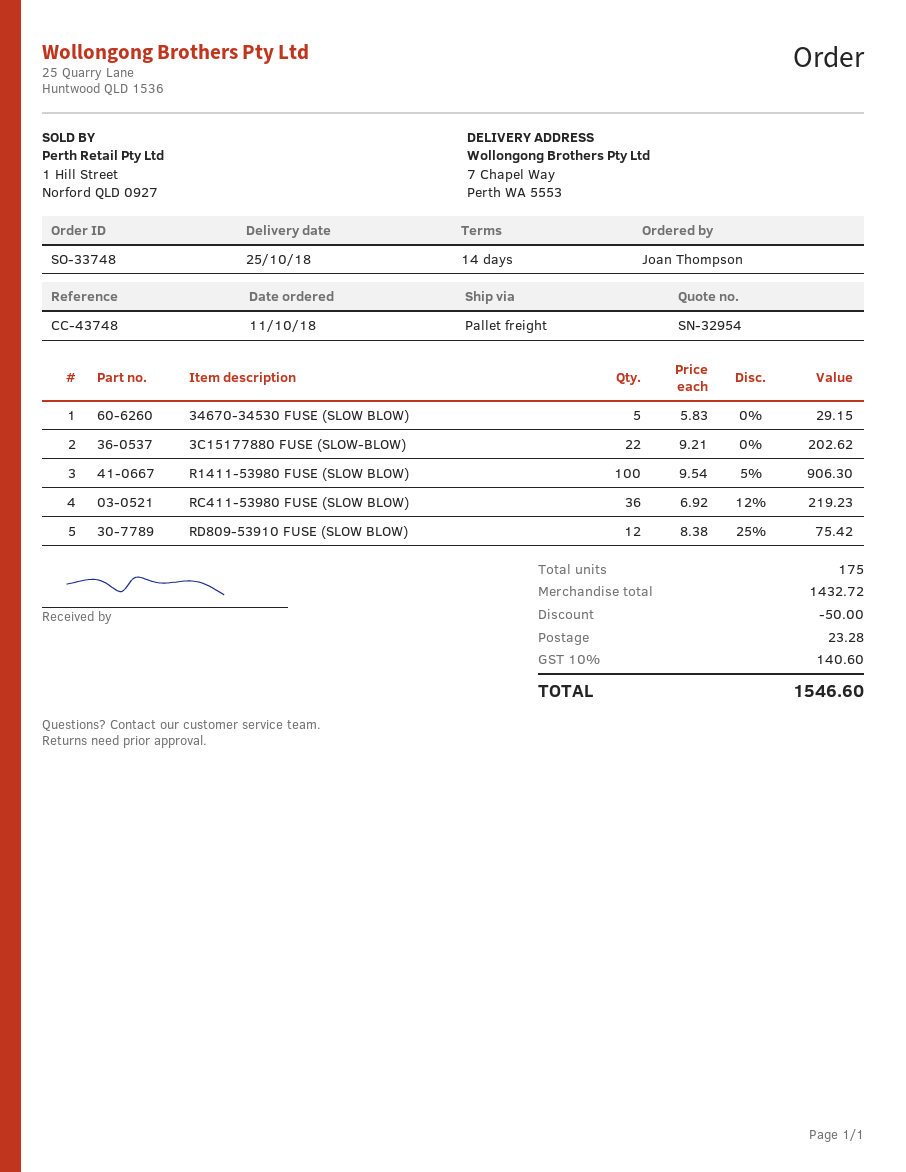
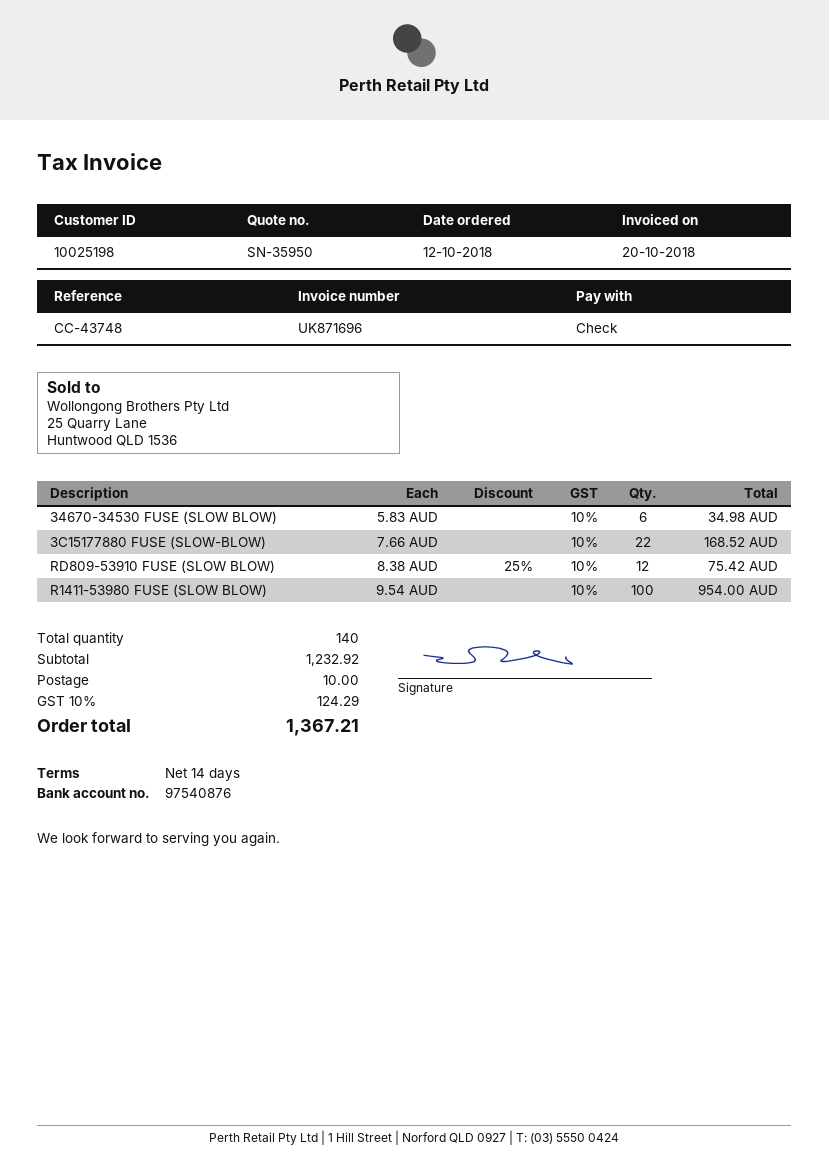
quote number: SN-32954 -> SN-35950
order date: 2018-10-11 -> 2018-10-12
34670-34530 FUSE (SLOW BLOW): 5 x 5.83 = 29.15 -> 6 x 5.83 = 34.98
3C15177880 FUSE (SLOW-BLOW): 22 x 9.21 = 202.62 -> 22 x 7.66 = 168.52
R1411-53980 FUSE (SLOW BLOW): 100 x 9.54 - 5% = 906.30 -> 100 x 9.54 = 954.00
RC411-53980 FUSE (SLOW BLOW): 36 x 6.92 - 12% = 219.23 -> none
total quantity: 175 -> 140
subtotal: 1432.72 -> 1232.92
discount: 50.00 -> none
shipping: 23.28 -> 10.00
tax: 10% = 140.60 -> 10% = 124.29
total: 1546.60 -> 1367.21

